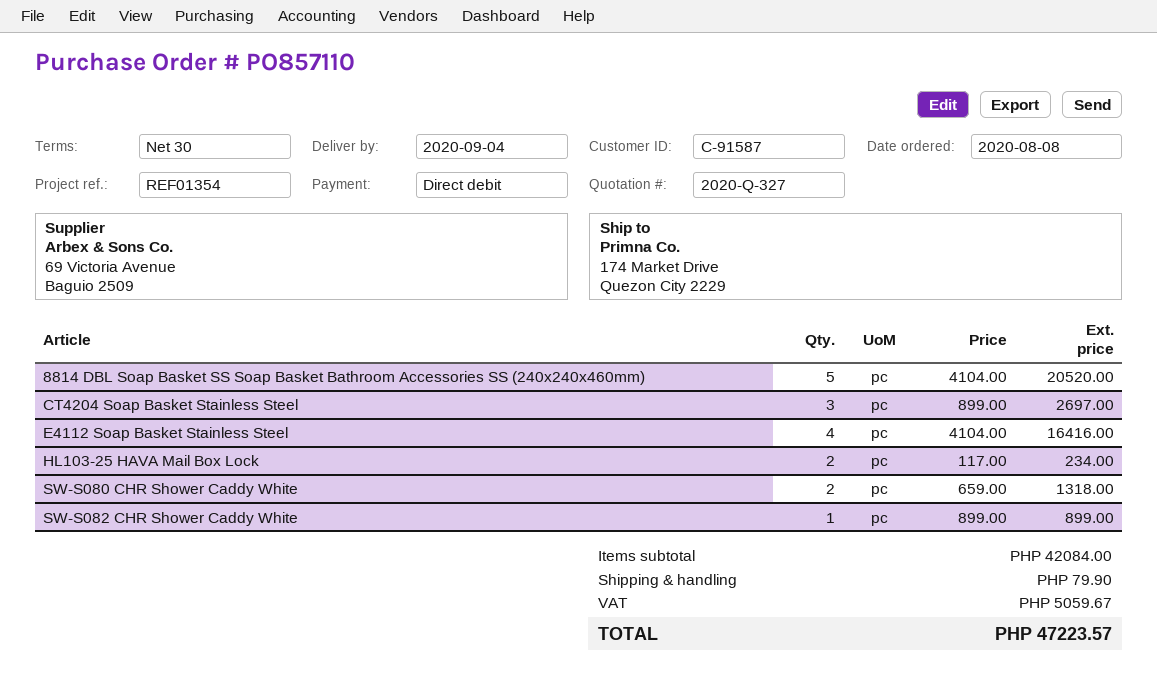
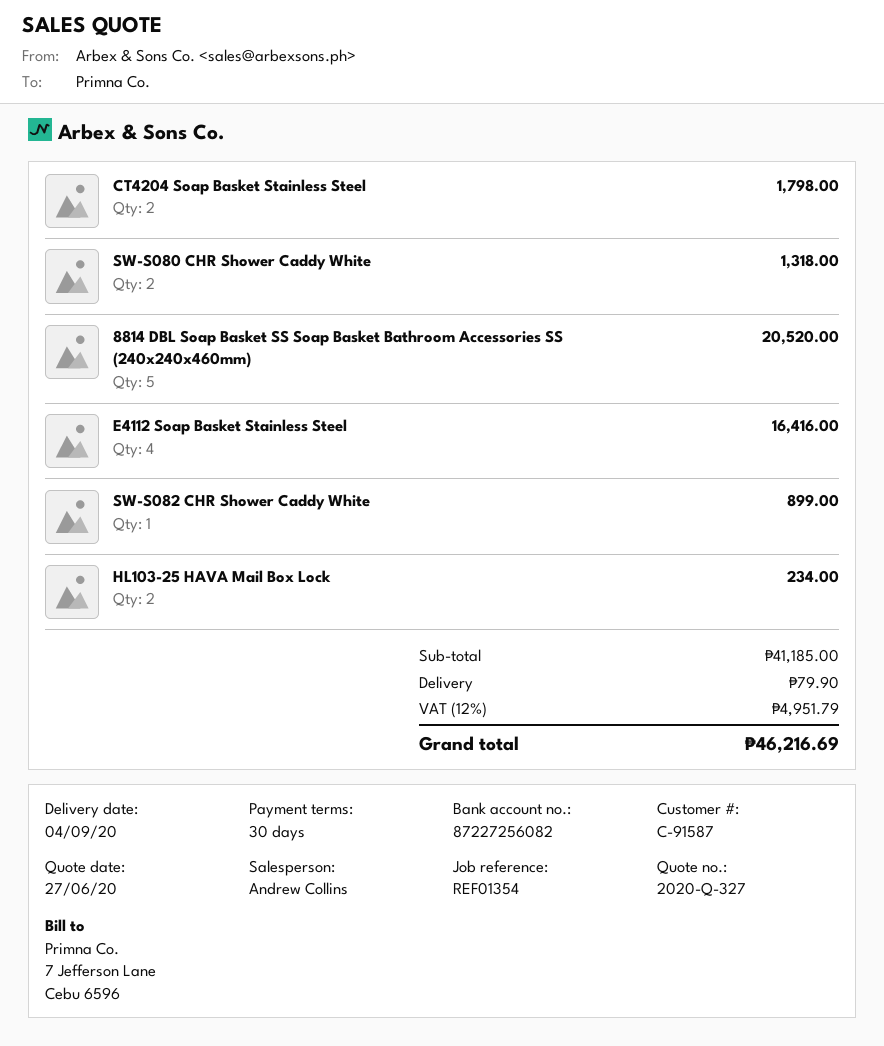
CT4204 Soap Basket Stainless Steel: 3 for 2697.00 -> 2 for 1798.00
subtotal: 42084.00 -> 41185.00
tax: 5059.67 -> 4951.79
total: 47223.57 -> 46216.69

